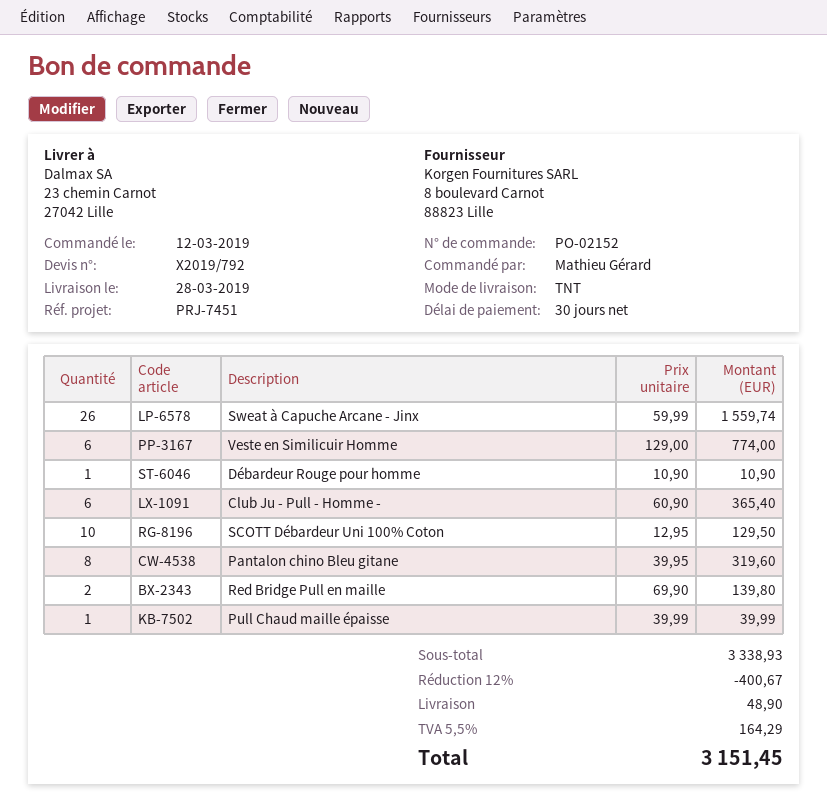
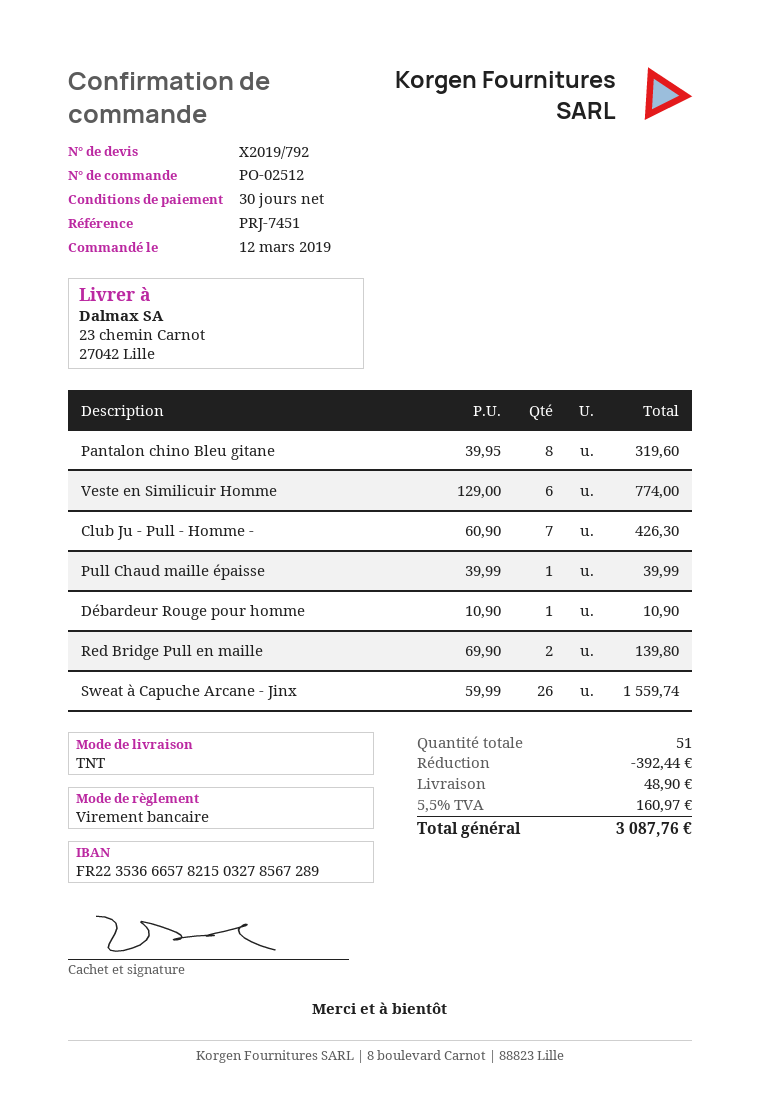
order number: PO-02152 -> PO-02512
Club Ju - Pull - Homme -: 6 x 60.90 = 365.40 -> 7 x 60.90 = 426.30
SCOTT Débardeur Uni 100% Coton: 10 x 12.95 = 129.50 -> none
discount: 400.67 -> 392.44
tax: 5.5% = 164.29 -> 5.5% = 160.97
total: 3151.45 -> 3087.76

